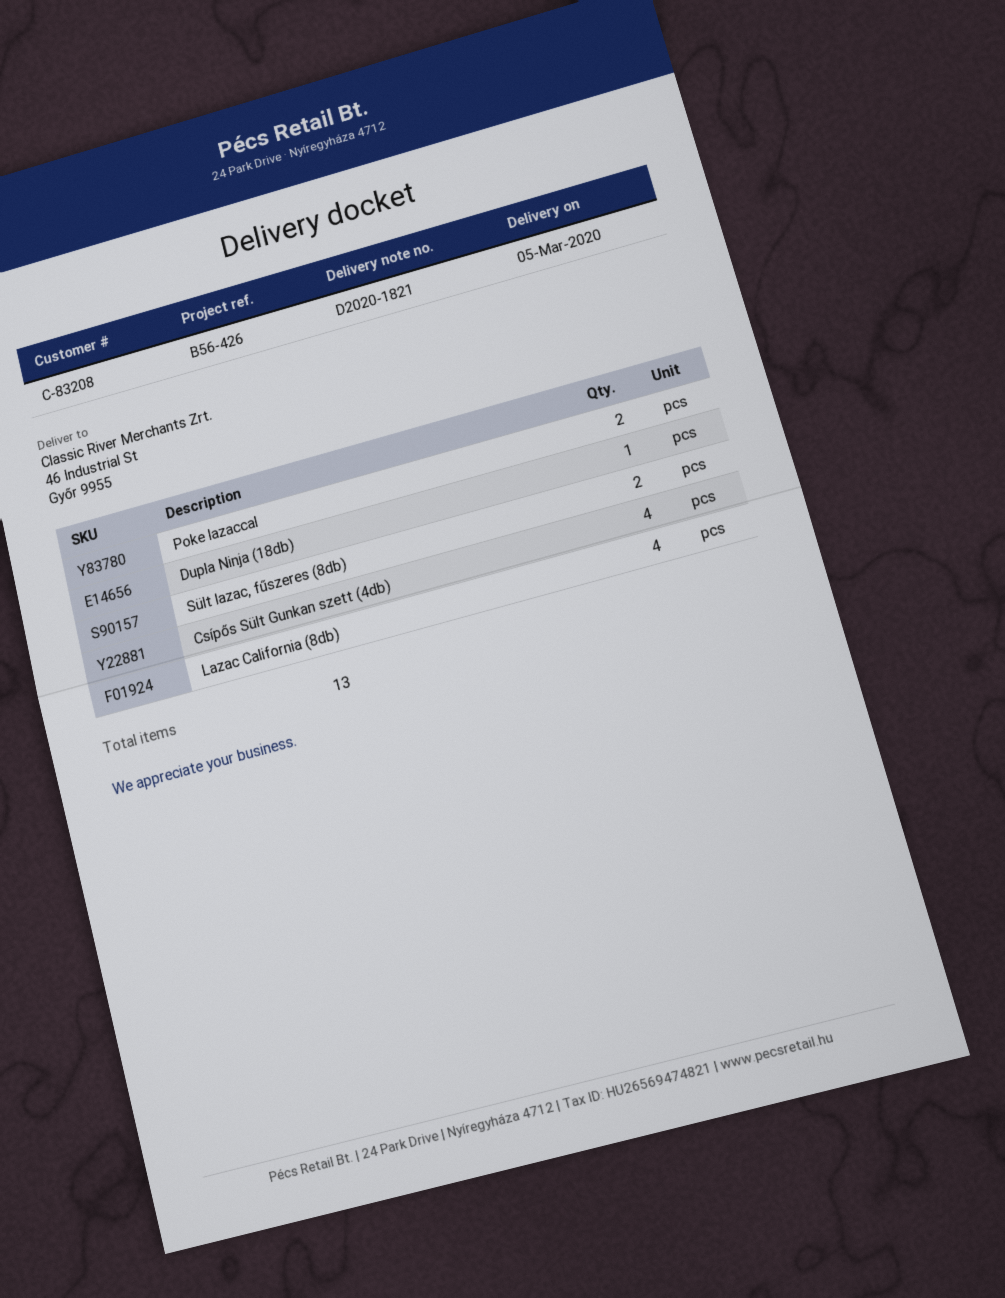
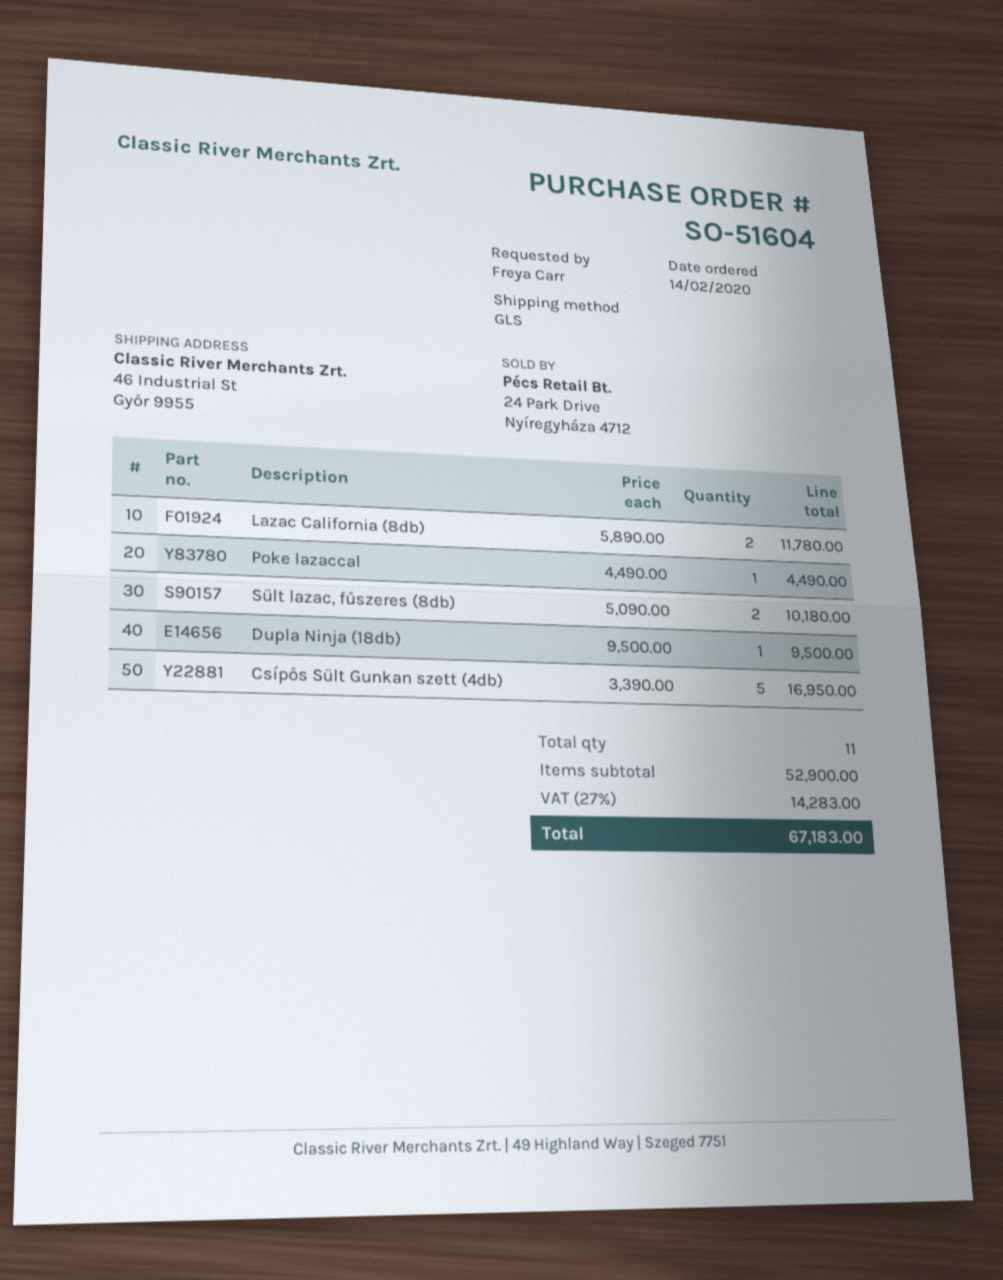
Poke lazaccal: 2 -> 1
Csípős Sült Gunkan szett (4db): 4 -> 5
Lazac California (8db): 4 -> 2
total quantity: 13 -> 11

